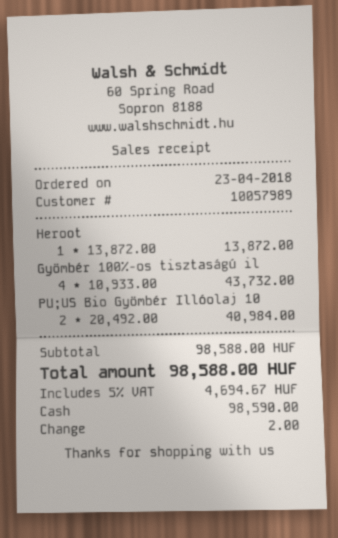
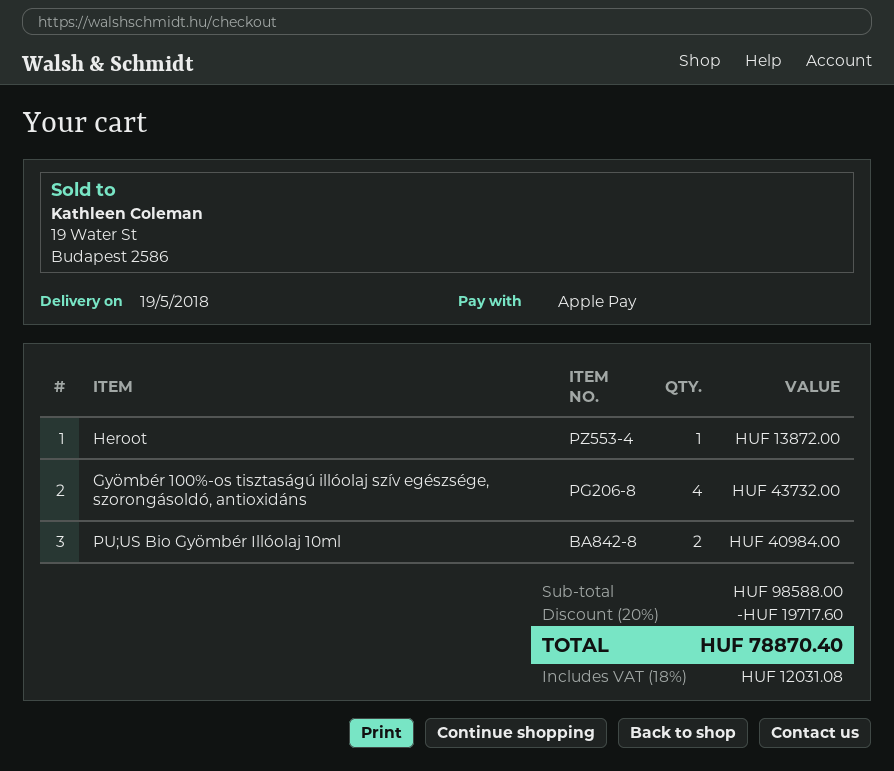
payment method: cash -> Apple Pay
discount: none -> 20% = 19717.60
tax: 5% = 4694.67 -> 18% = 12031.08
total: 98588.00 -> 78870.40

